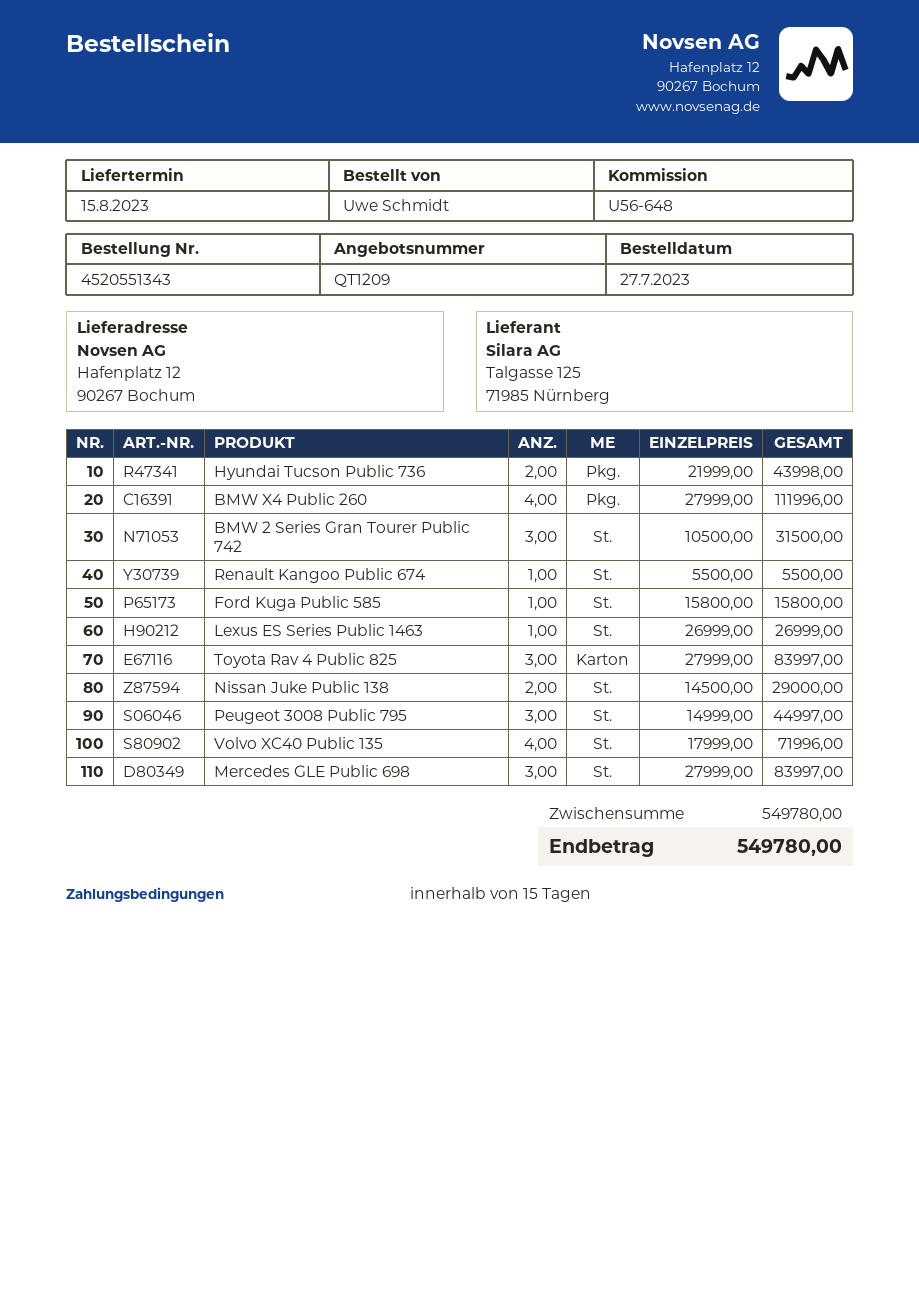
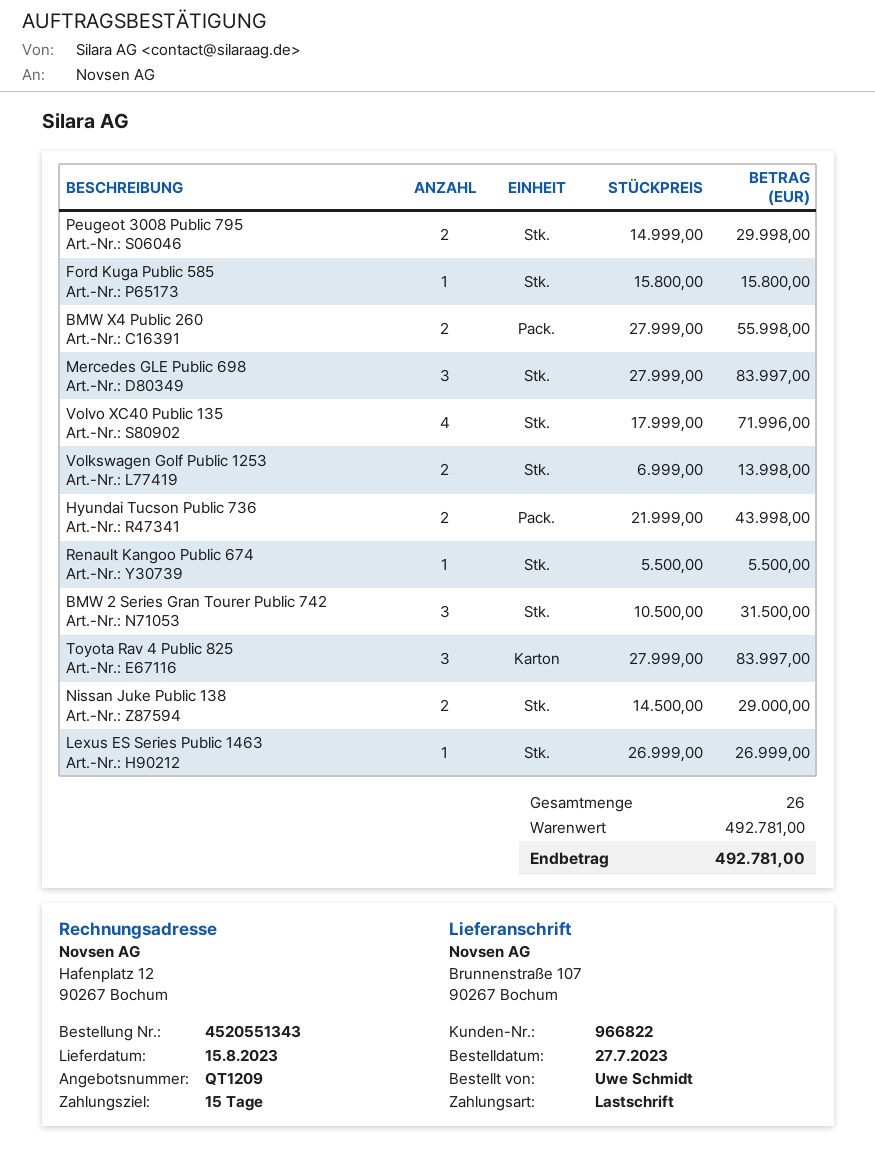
ship to: Hafenplatz 12, 90267 Bochum -> Brunnenstraße 107, 90267 Bochum
BMW X4 Public 260: 4 x 27999.00 = 111996.00 -> 2 x 27999.00 = 55998.00
Peugeot 3008 Public 795: 3 x 14999.00 = 44997.00 -> 2 x 14999.00 = 29998.00
Volkswagen Golf Public 1253: none -> 2 x 6999.00 = 13998.00
subtotal: 549780.00 -> 492781.00
total: 549780.00 -> 492781.00

